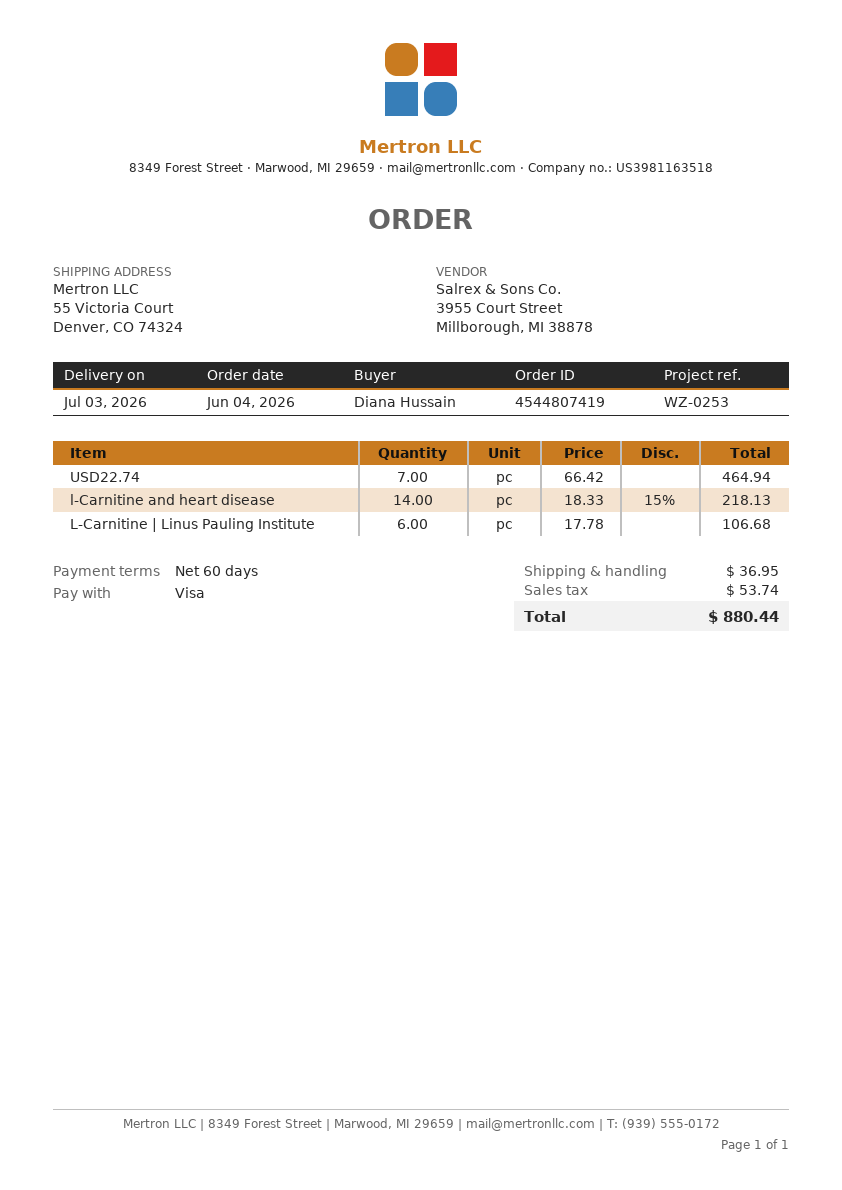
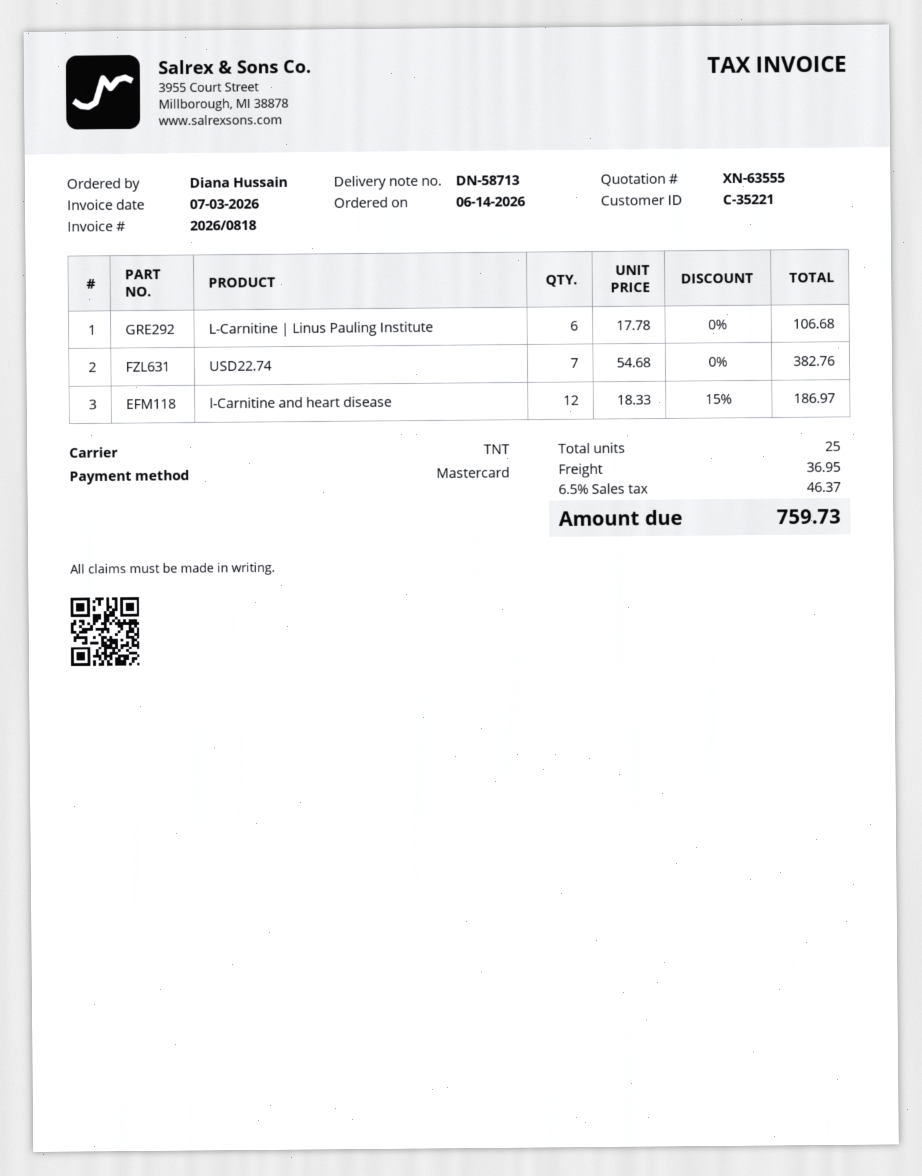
order date: 2026-06-04 -> 2026-06-14
payment method: Visa -> Mastercard
USD22.74: 7 x 66.42 = 464.94 -> 7 x 54.68 = 382.76
l-Carnitine and heart disease: 14 x 18.33 - 15% = 218.13 -> 12 x 18.33 - 15% = 186.97
tax: 53.74 -> 46.37
total: 880.44 -> 759.73

